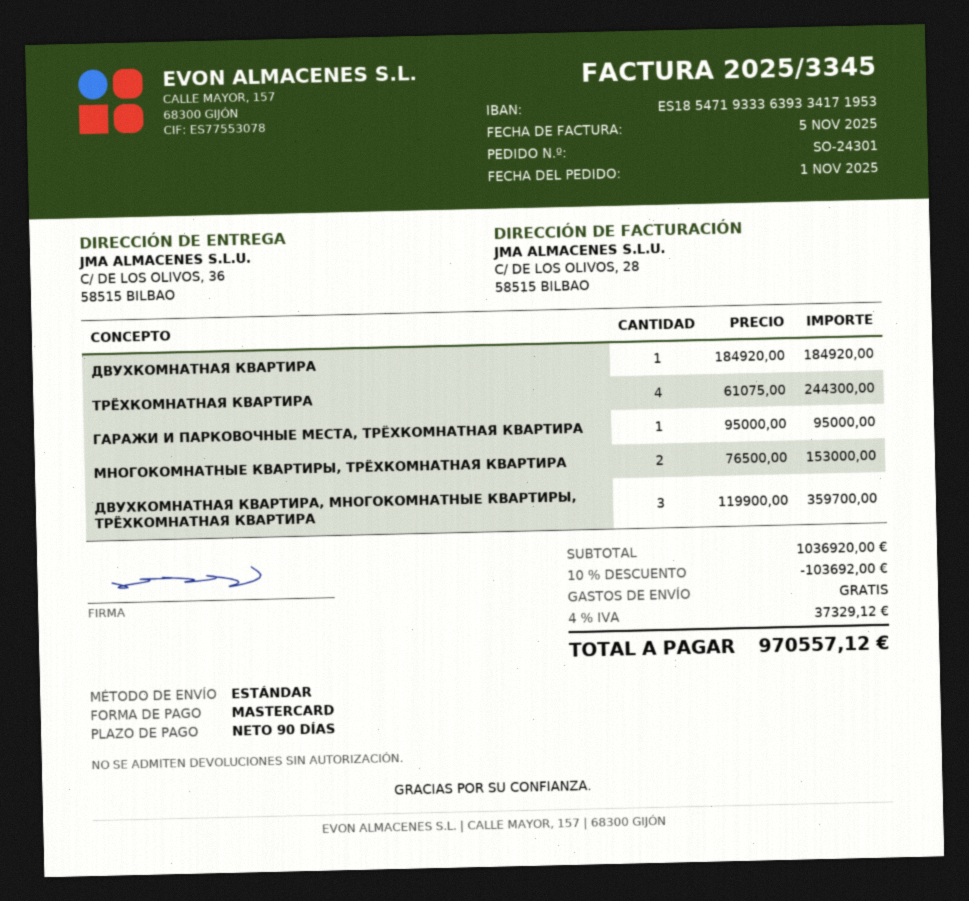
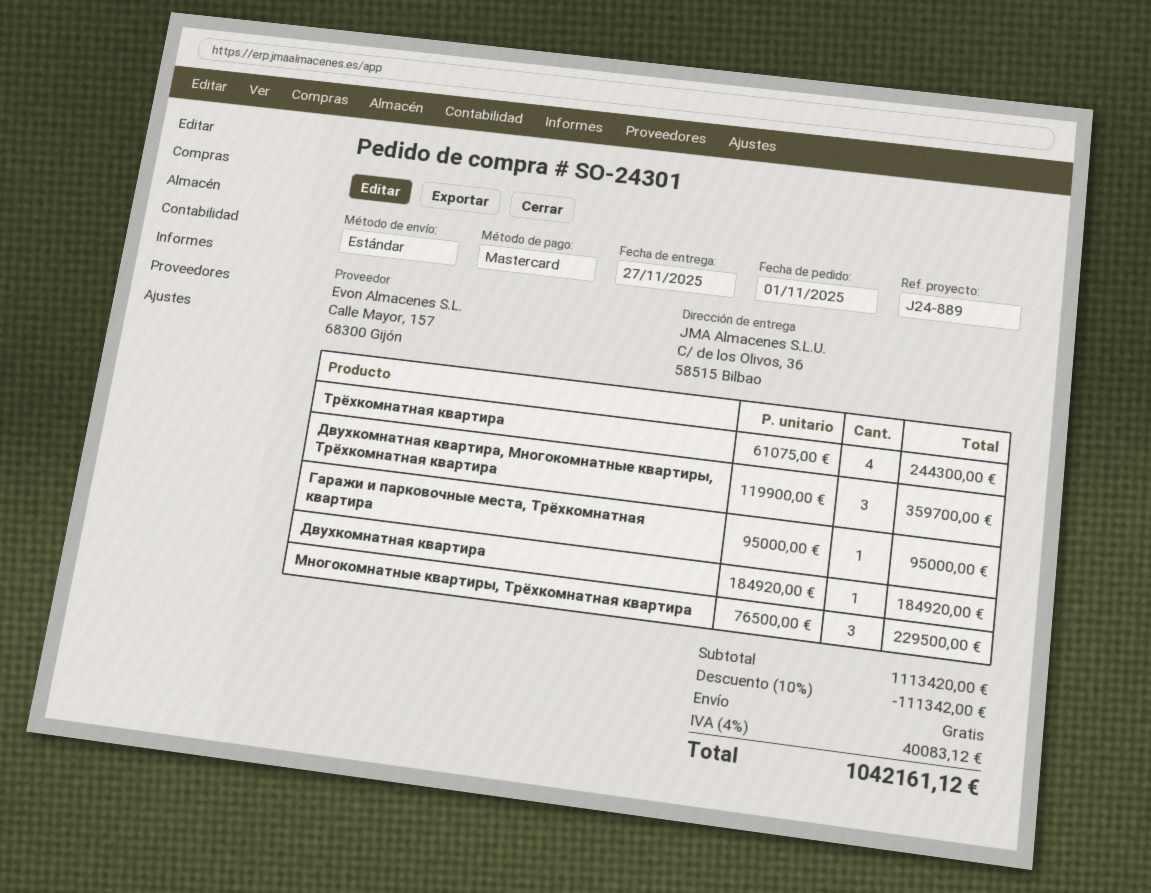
МНОГОКОМНАТНЫЕ КВАРТИРЫ, ТРЁХКОМНАТНАЯ КВАРТИРА: 2 x 76500.00 = 153000.00 -> 3 x 76500.00 = 229500.00
subtotal: 1036920.00 -> 1113420.00
discount: 10% = 103692.00 -> 10% = 111342.00
tax: 4% = 37329.12 -> 4% = 40083.12
total: 970557.12 -> 1042161.12

